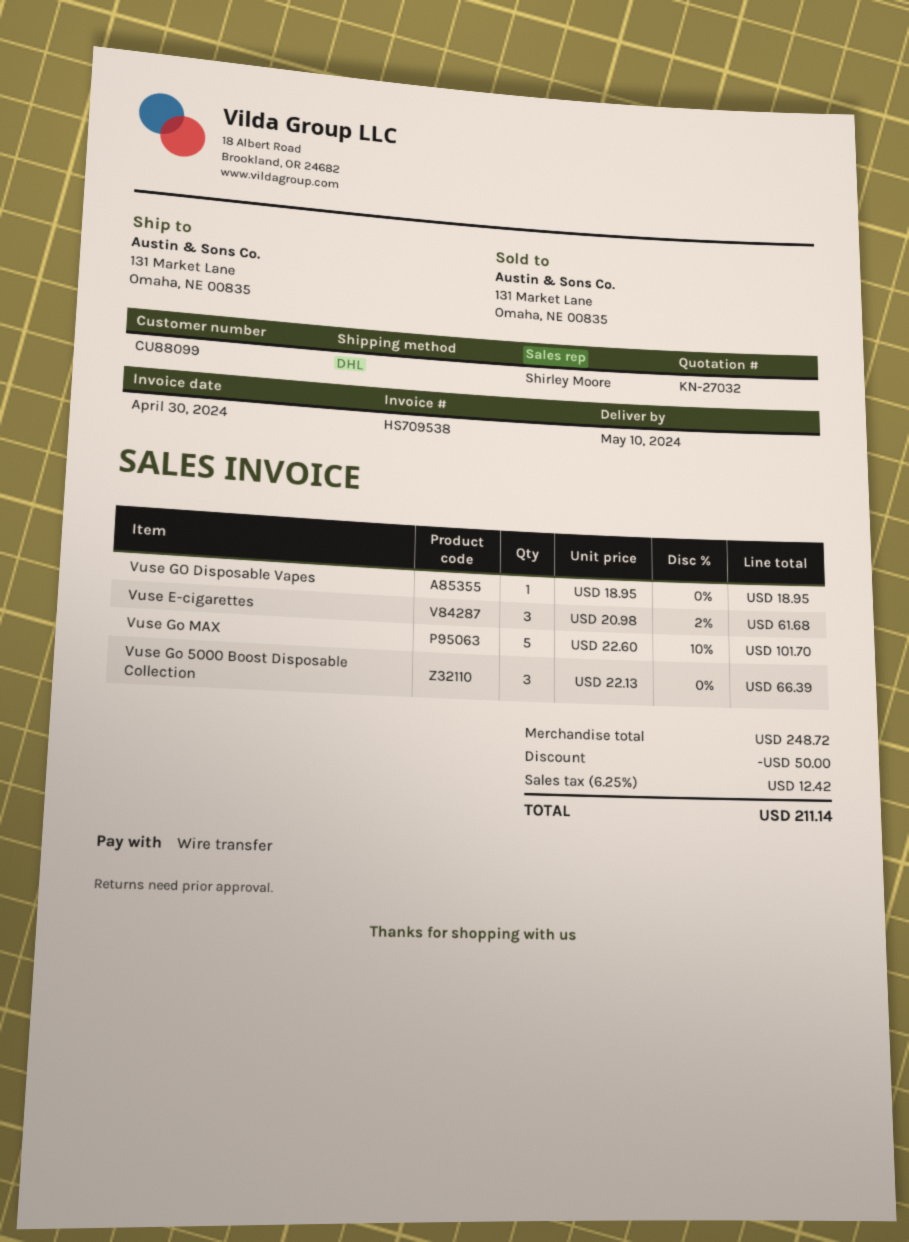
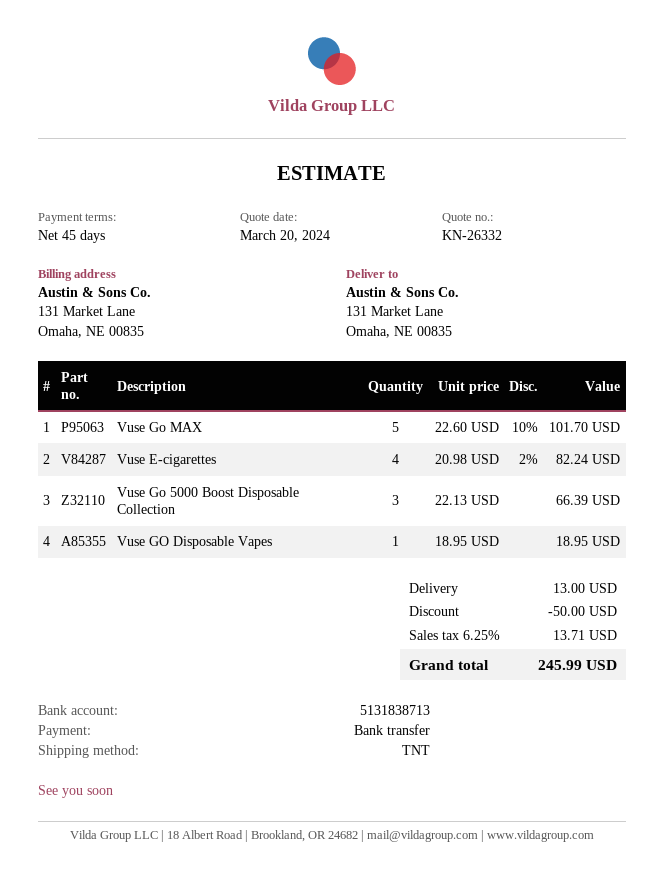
quote number: KN-27032 -> KN-26332
shipping method: DHL -> TNT
Vuse E-cigarettes: 3 x 20.98 - 2% = 61.68 -> 4 x 20.98 - 2% = 82.24
shipping: none -> 13.00
tax: 6.25% = 12.42 -> 6.25% = 13.71
total: 211.14 -> 245.99

